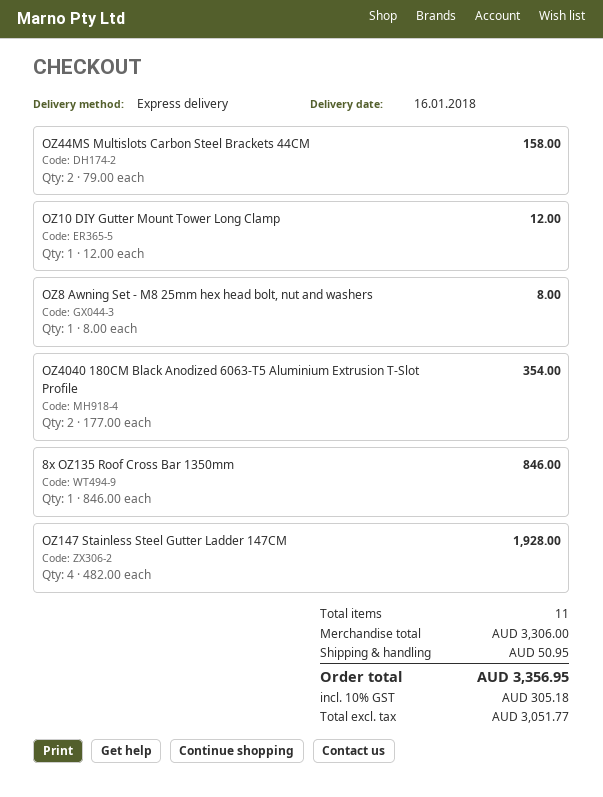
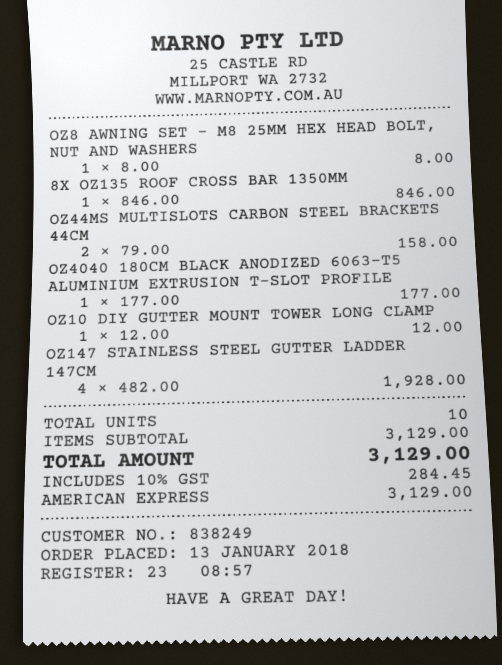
OZ4040 180CM Black Anodized 6063-T5 Aluminium Extrusion T-Slot Profile: 2 x 177.00 = 354.00 -> 1 x 177.00 = 177.00
total quantity: 11 -> 10
subtotal: 3306.00 -> 3129.00
shipping: 50.95 -> none
tax: 10% = 305.18 -> 10% = 284.45
total: 3356.95 -> 3129.00

